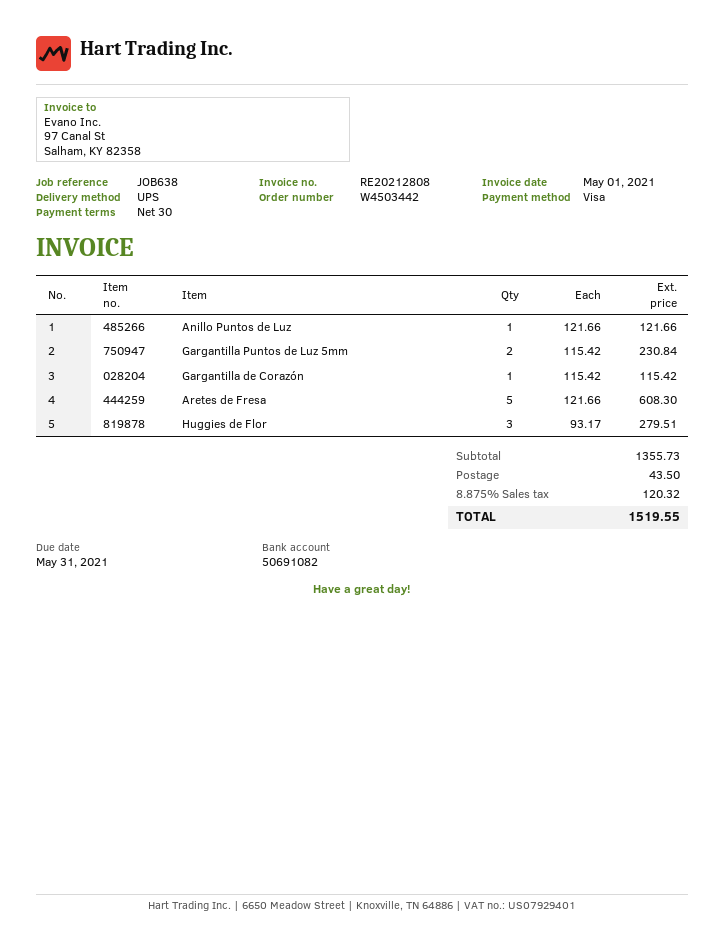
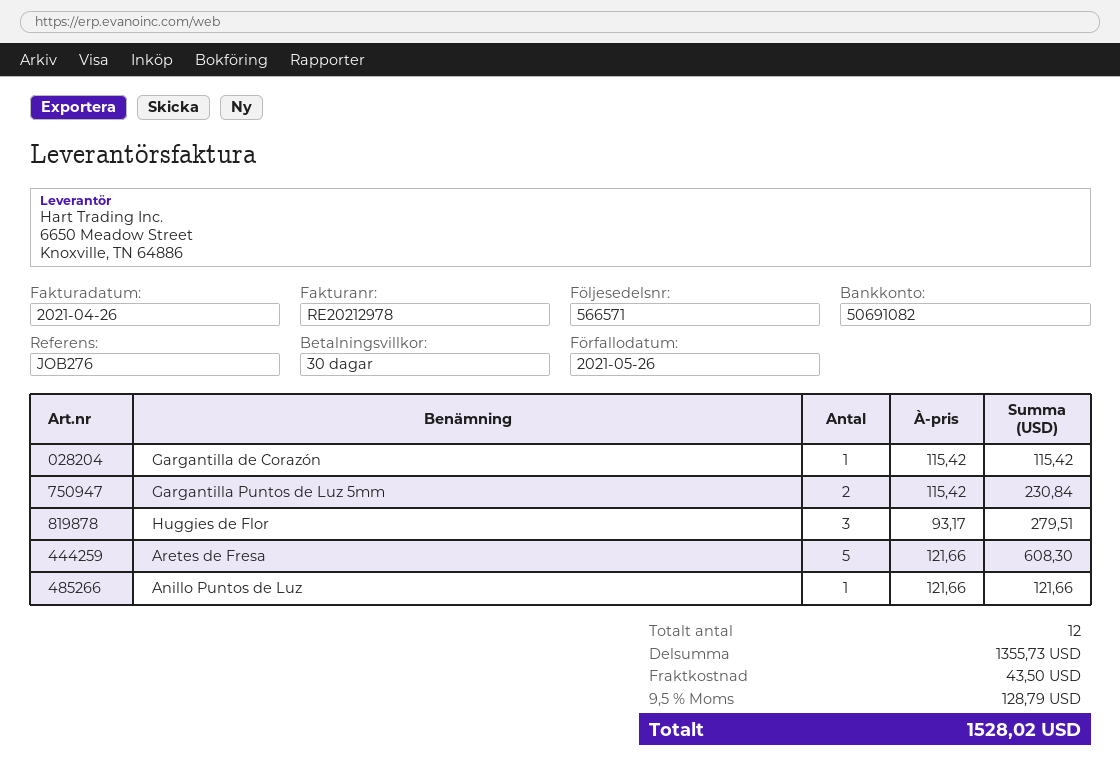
invoice number: RE20212808 -> RE20212978
invoice date: 2021-05-01 -> 2021-04-26
due date: 2021-05-31 -> 2021-05-26
reference: JOB638 -> JOB276
tax: 8.875% = 120.32 -> 9.5% = 128.79
total: 1519.55 -> 1528.02

